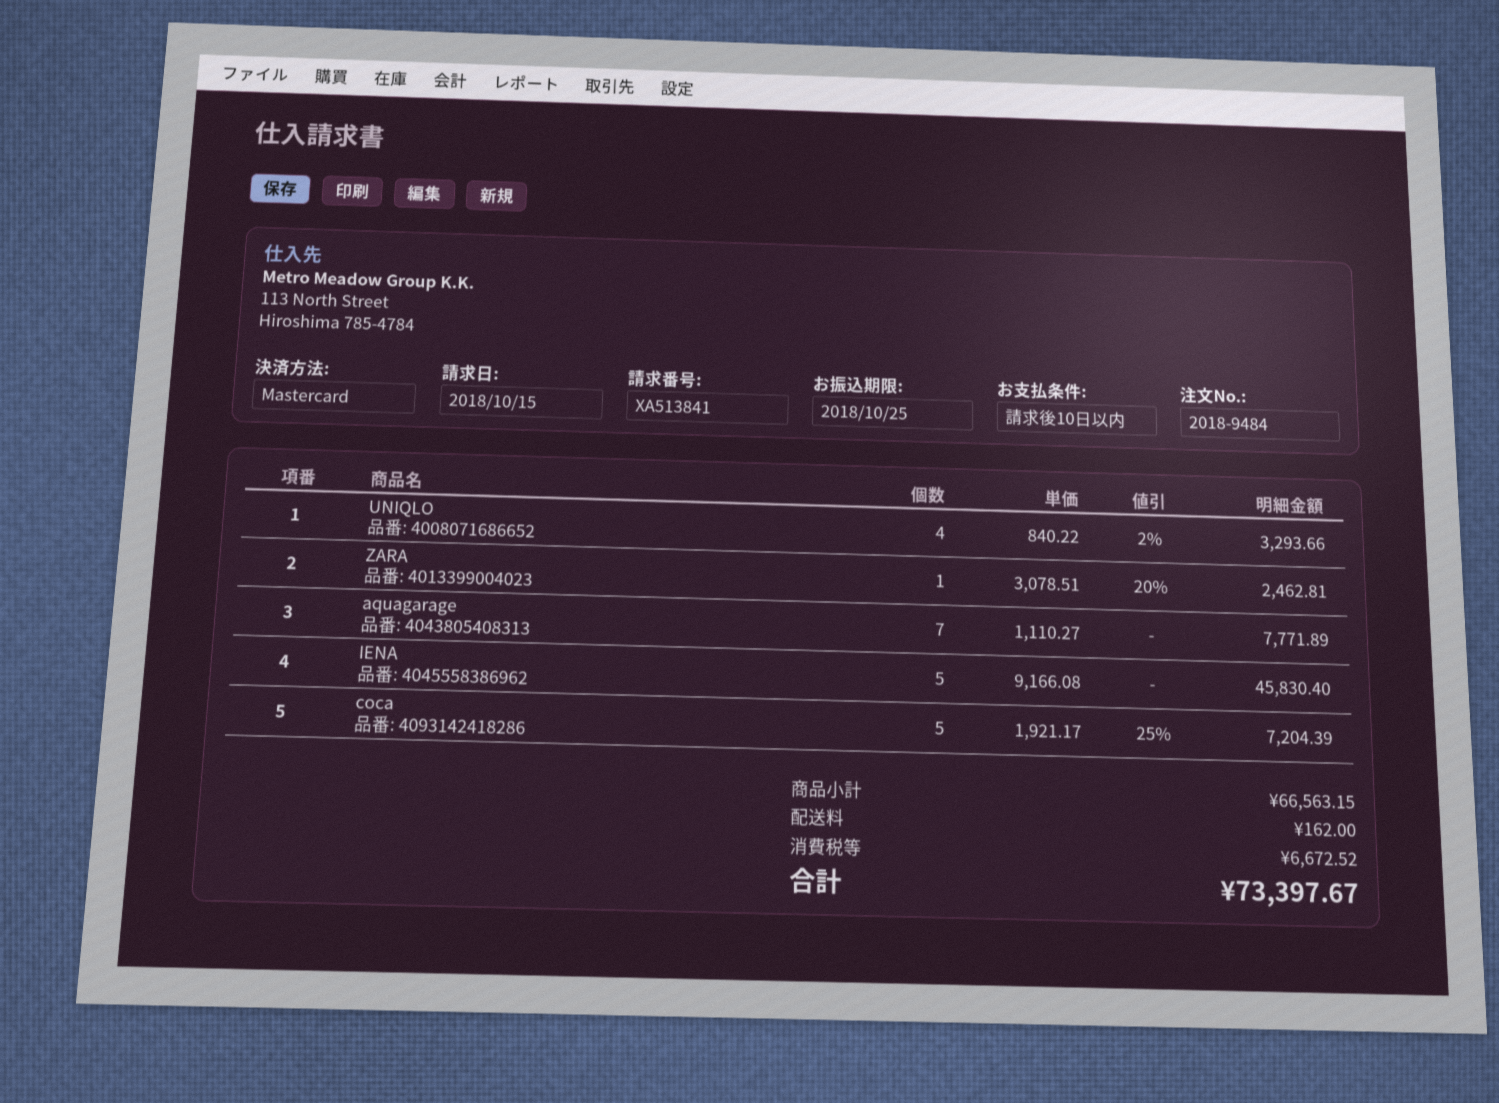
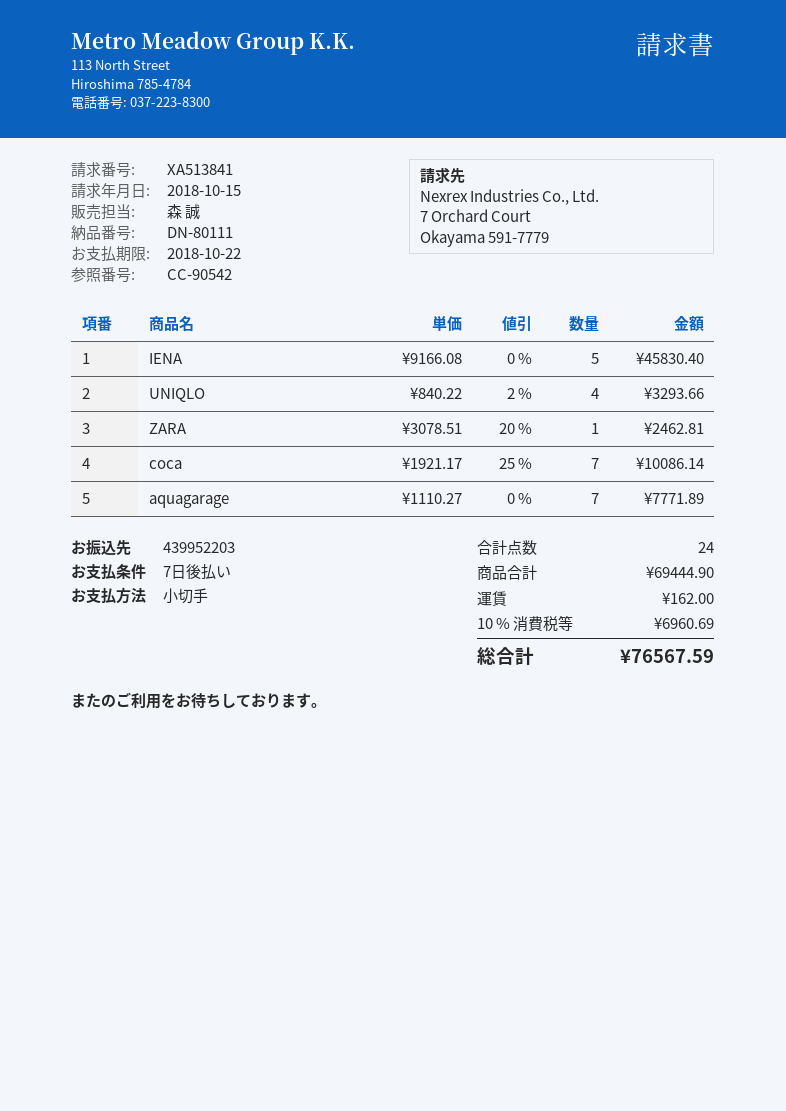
payment terms: 10 days -> 7 days
due date: 2018-10-25 -> 2018-10-22
payment method: Mastercard -> cheque
coca: 5 x 1921.17 - 25% = 7204.39 -> 7 x 1921.17 - 25% = 10086.14
subtotal: 66563.15 -> 69444.90
tax: 6672.52 -> 6960.69
total: 73397.67 -> 76567.59

